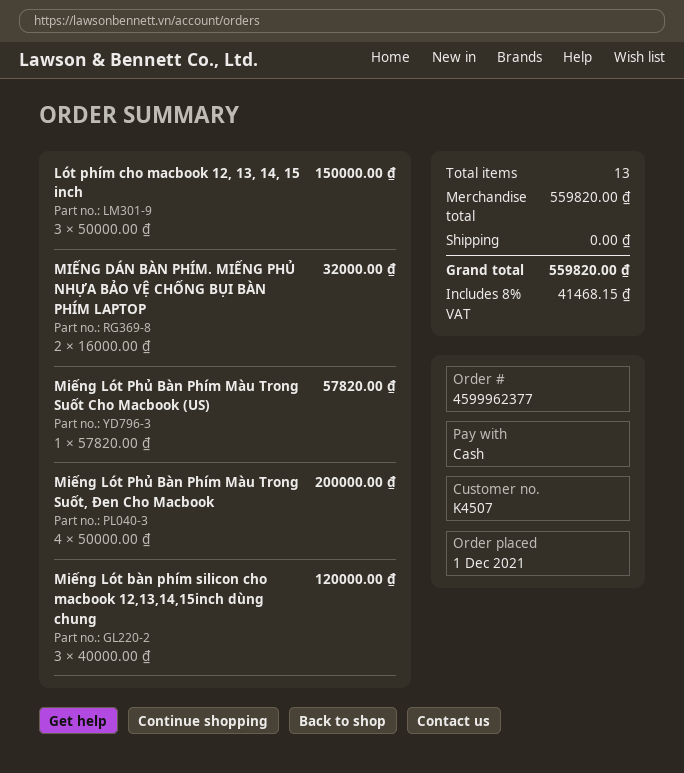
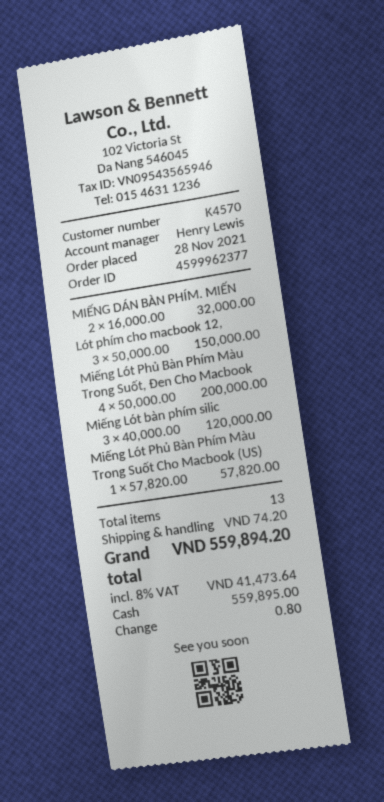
order date: 2021-12-01 -> 2021-11-28
customer number: K4507 -> K4570
shipping: 0.00 -> 74.20
tax: 8% = 41468.15 -> 8% = 41473.64
total: 559820.00 -> 559894.20

